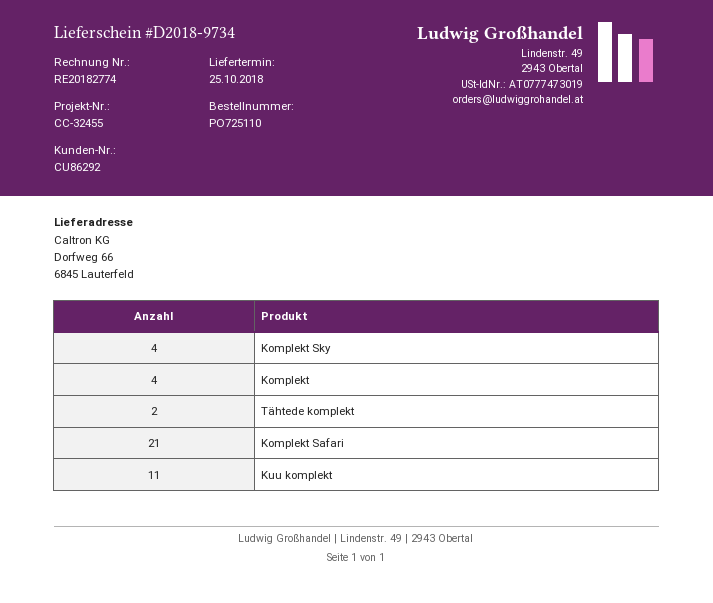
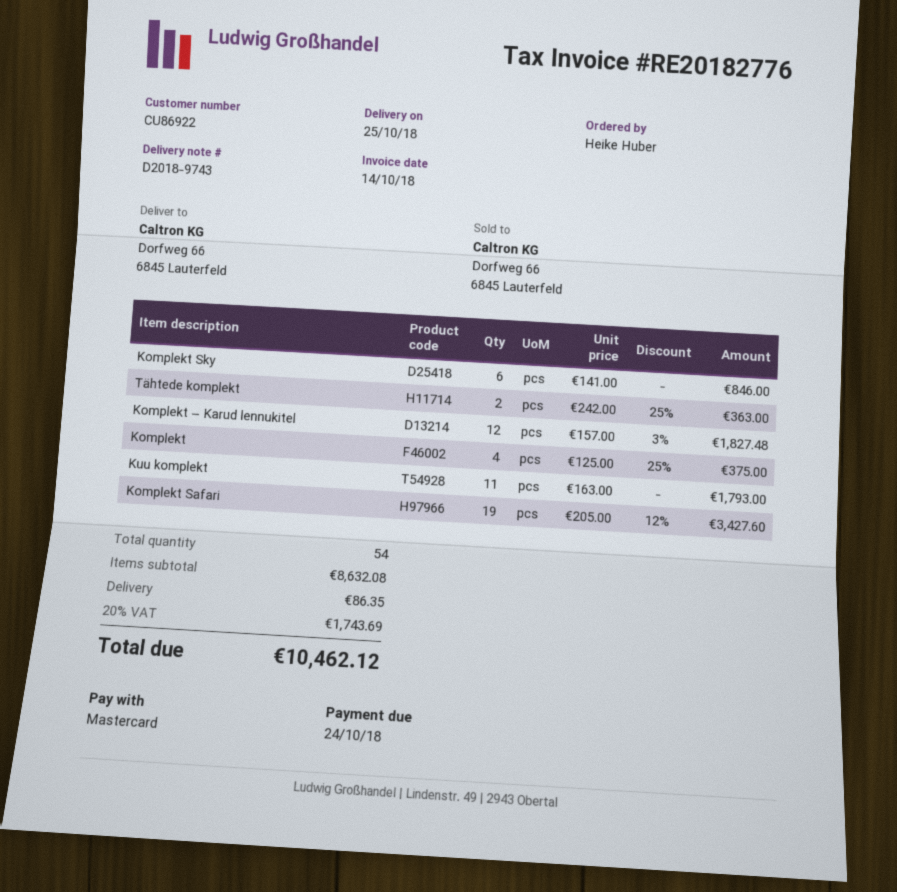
delivery note number: D2018-9734 -> D2018-9743
invoice number: RE20182774 -> RE20182776
customer number: CU86292 -> CU86922
Komplekt Sky: 4 -> 6
Komplekt Safari: 21 -> 19
Komplekt – Karud lennukitel: none -> 12

